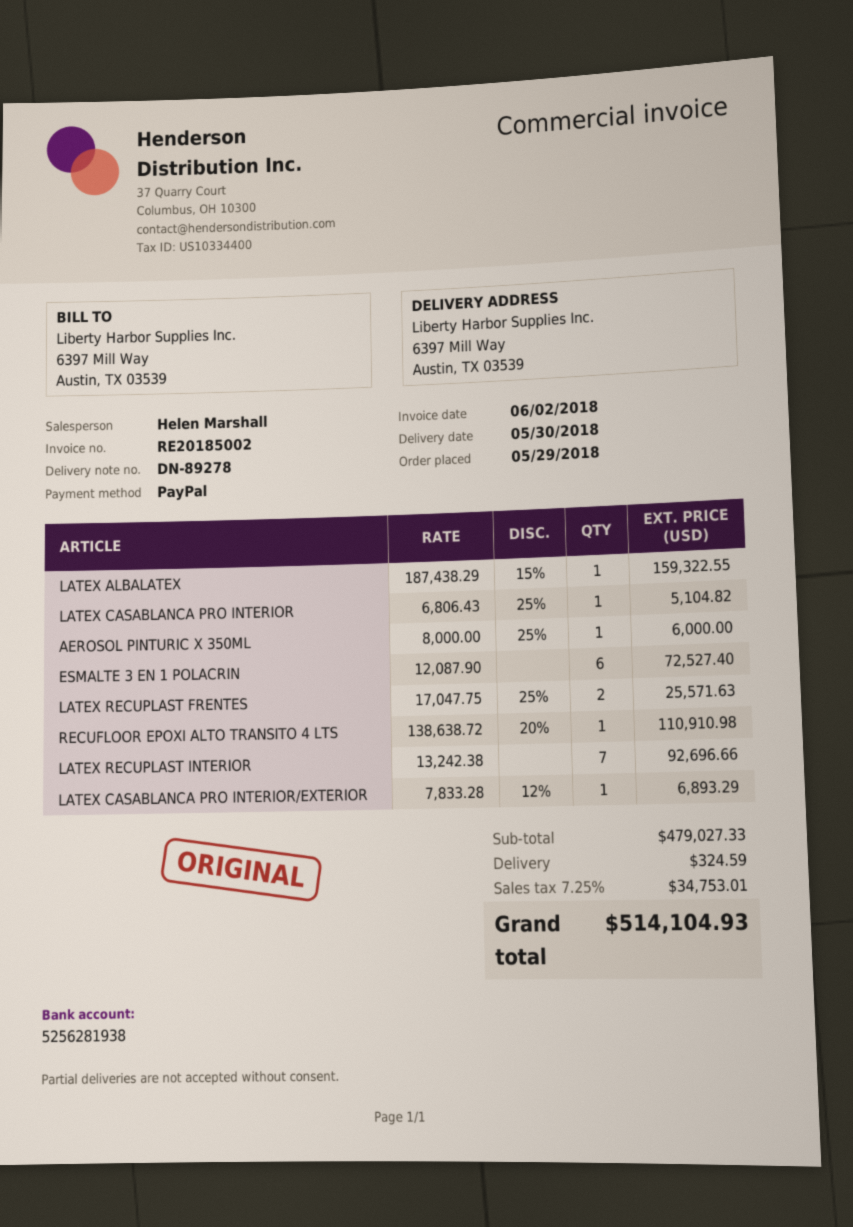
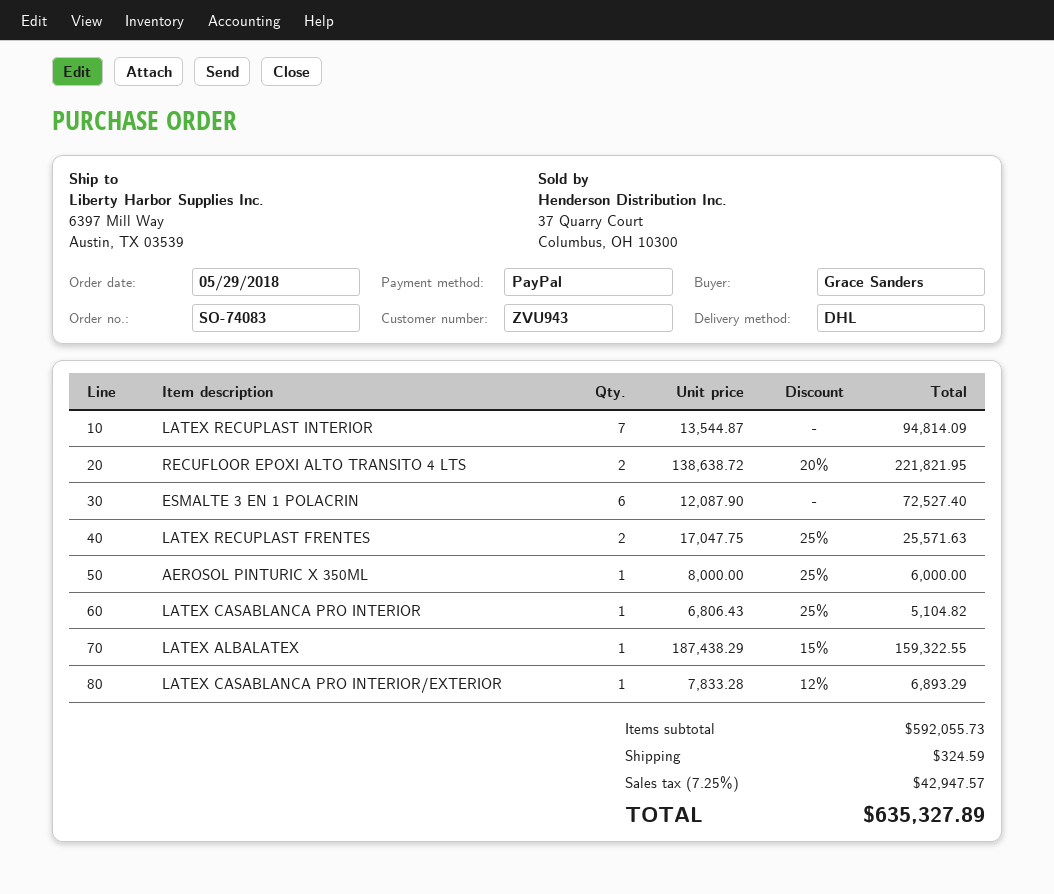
RECUFLOOR EPOXI ALTO TRANSITO 4 LTS: 1 x 138638.72 - 20% = 110910.98 -> 2 x 138638.72 - 20% = 221821.95
LATEX RECUPLAST INTERIOR: 7 x 13242.38 = 92696.66 -> 7 x 13544.87 = 94814.09
subtotal: 479027.33 -> 592055.73
tax: 7.25% = 34753.01 -> 7.25% = 42947.57
total: 514104.93 -> 635327.89

